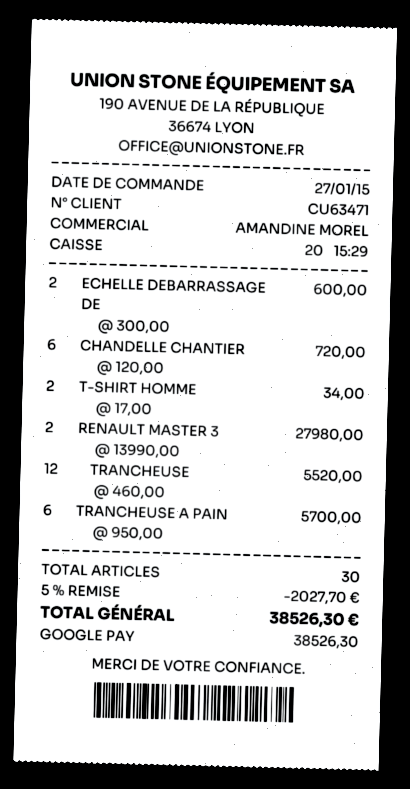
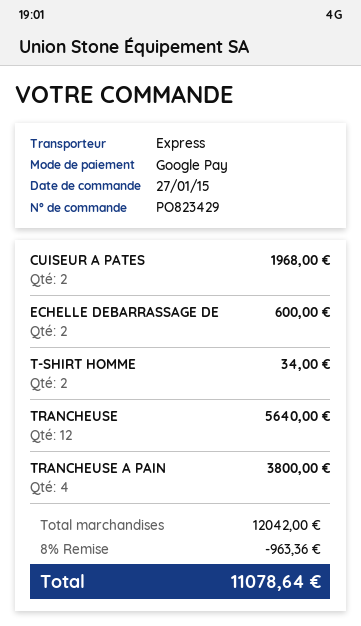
CHANDELLE CHANTIER: 6 for 720.00 -> none
RENAULT MASTER 3: 2 for 27980.00 -> none
TRANCHEUSE: 12 for 5520.00 -> 12 for 5640.00
TRANCHEUSE A PAIN: 6 for 5700.00 -> 4 for 3800.00
CUISEUR A PATES: none -> 2 for 1968.00
discount: 5% = 2027.70 -> 8% = 963.36
total: 38526.30 -> 11078.64

